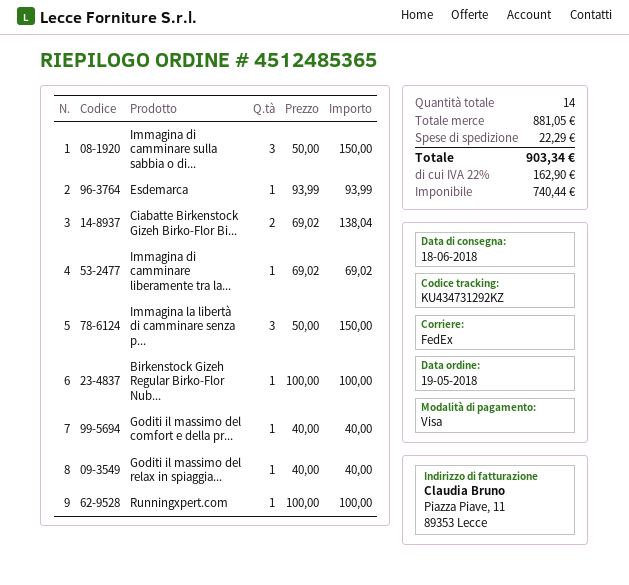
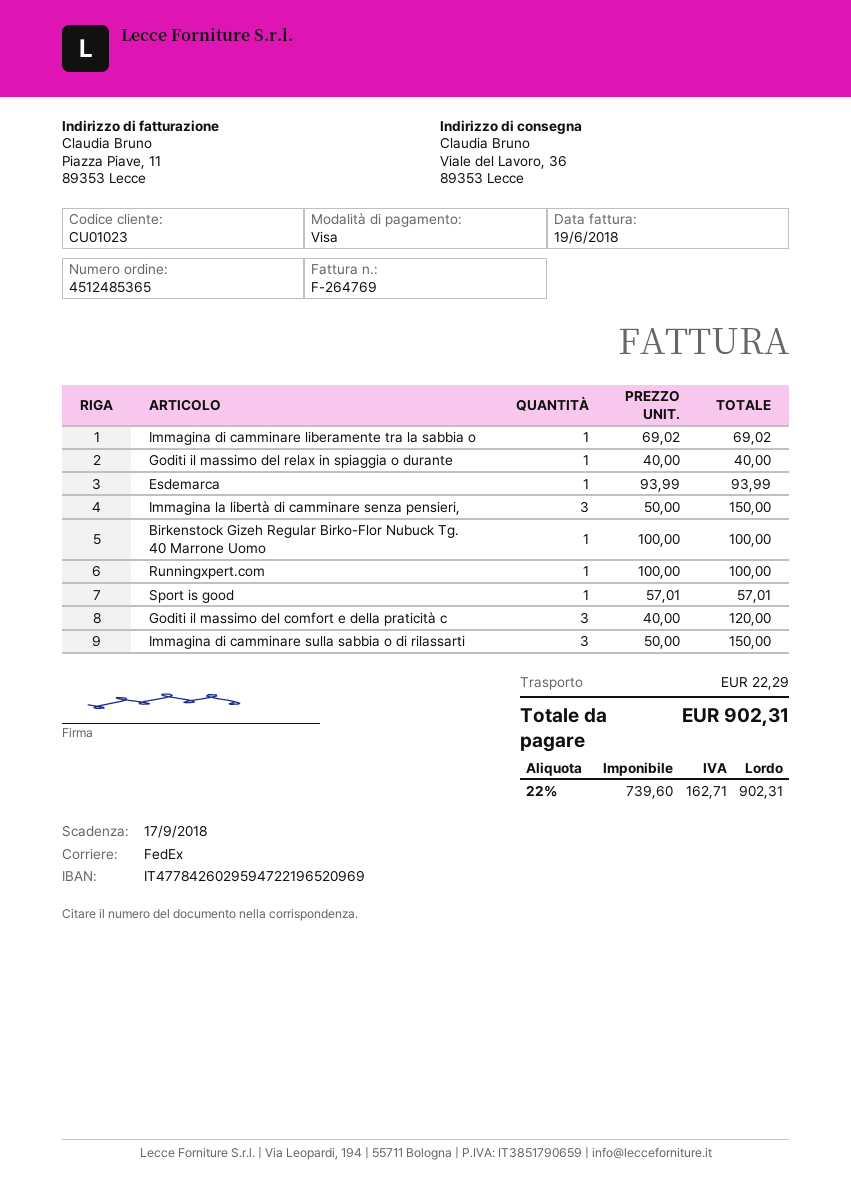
Ciabatte Birkenstock Gizeh Birko-Flor Bi...: 2 x 69.02 = 138.04 -> none
Goditi il massimo del comfort e della pr...: 1 x 40.00 = 40.00 -> 3 x 40.00 = 120.00
Sport is good: none -> 1 x 57.01 = 57.01
net: 740.44 -> 739.60
tax: 22% = 162.90 -> 22% = 162.71
total: 903.34 -> 902.31

